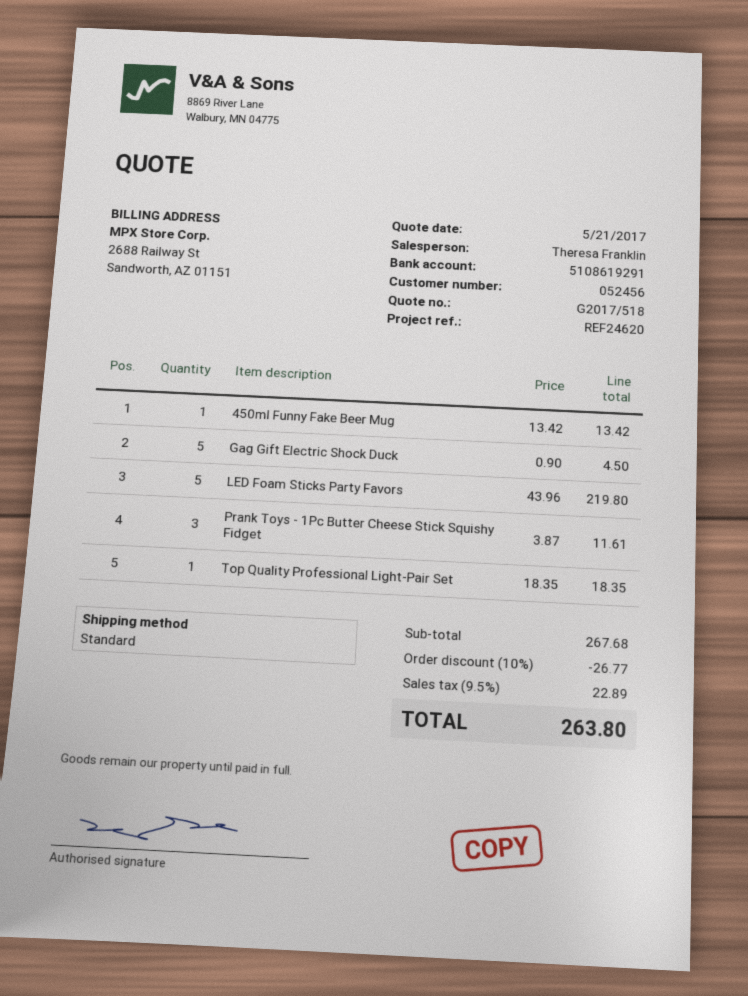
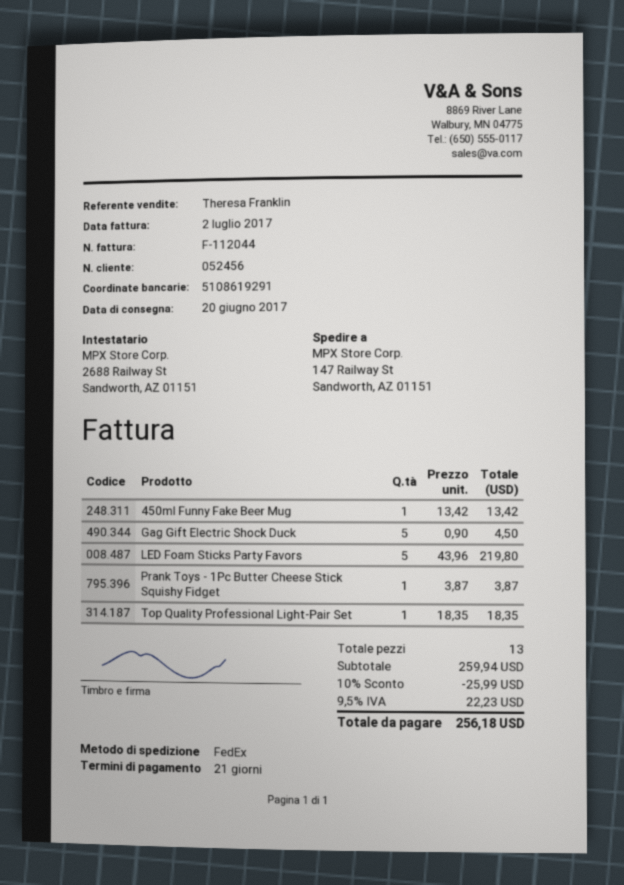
shipping method: standard -> FedEx
Prank Toys - 1Pc Butter Cheese Stick Squishy Fidget: 3 x 3.87 = 11.61 -> 1 x 3.87 = 3.87
subtotal: 267.68 -> 259.94
discount: 10% = 26.77 -> 10% = 25.99
tax: 9.5% = 22.89 -> 9.5% = 22.23
total: 263.80 -> 256.18

